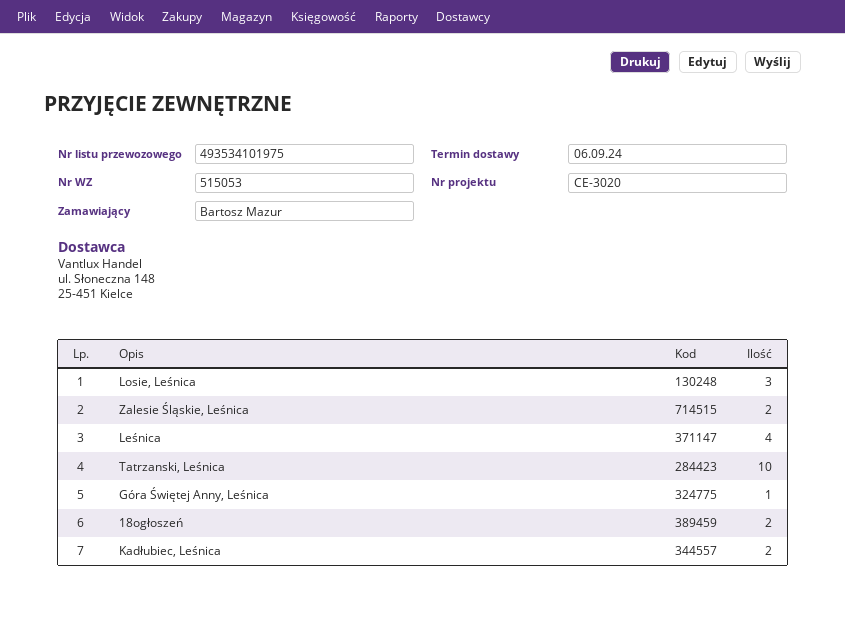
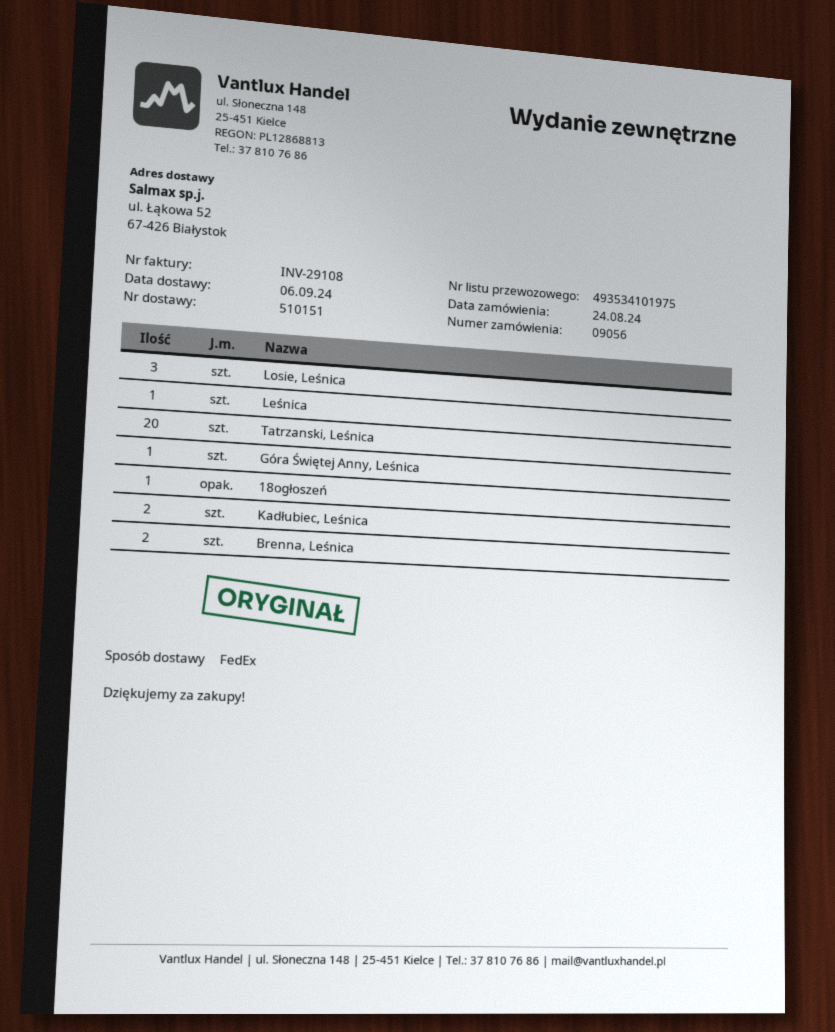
delivery note number: 515053 -> 510151
Zalesie Śląskie, Leśnica: 2 -> none
Leśnica: 4 -> 1
Tatrzanski, Leśnica: 10 -> 20
18ogłoszeń: 2 -> 1
Brenna, Leśnica: none -> 2

